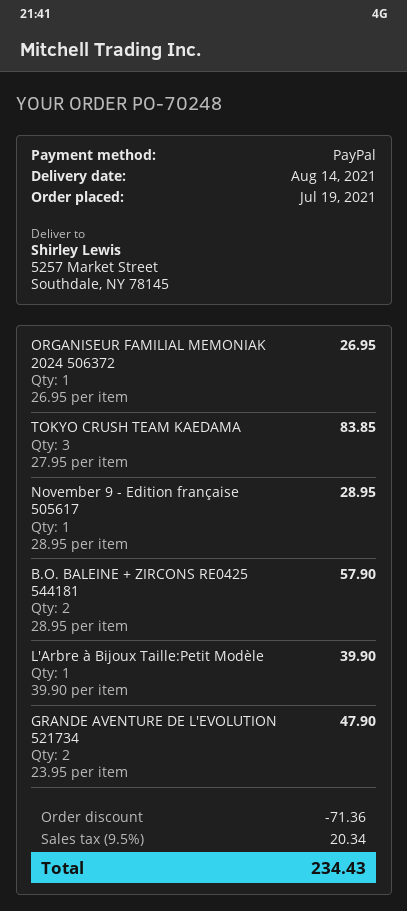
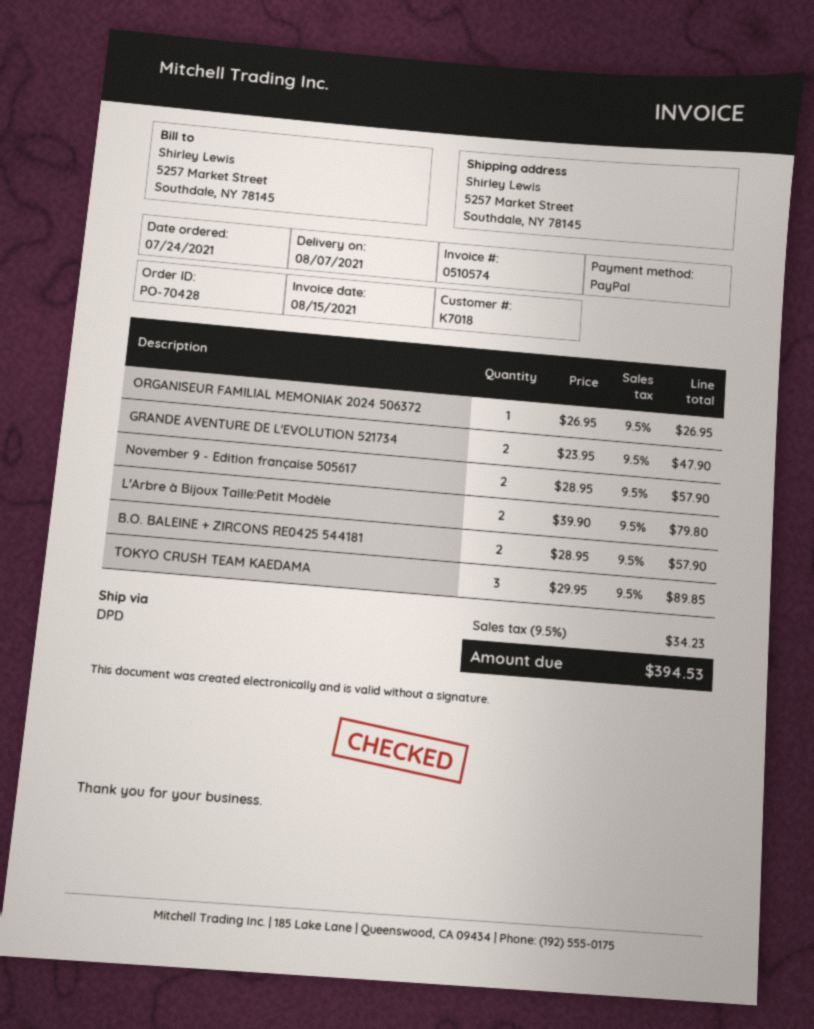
order number: PO-70248 -> PO-70428
order date: 2021-07-19 -> 2021-07-24
delivery date: 2021-08-14 -> 2021-08-07
TOKYO CRUSH TEAM KAEDAMA: 3 x 27.95 = 83.85 -> 3 x 29.95 = 89.85
November 9 - Edition française 505617: 1 x 28.95 = 28.95 -> 2 x 28.95 = 57.90
L'Arbre à Bijoux Taille:Petit Modèle: 1 x 39.90 = 39.90 -> 2 x 39.90 = 79.80
discount: 71.36 -> none
tax: 9.5% = 20.34 -> 9.5% = 34.23
total: 234.43 -> 394.53

